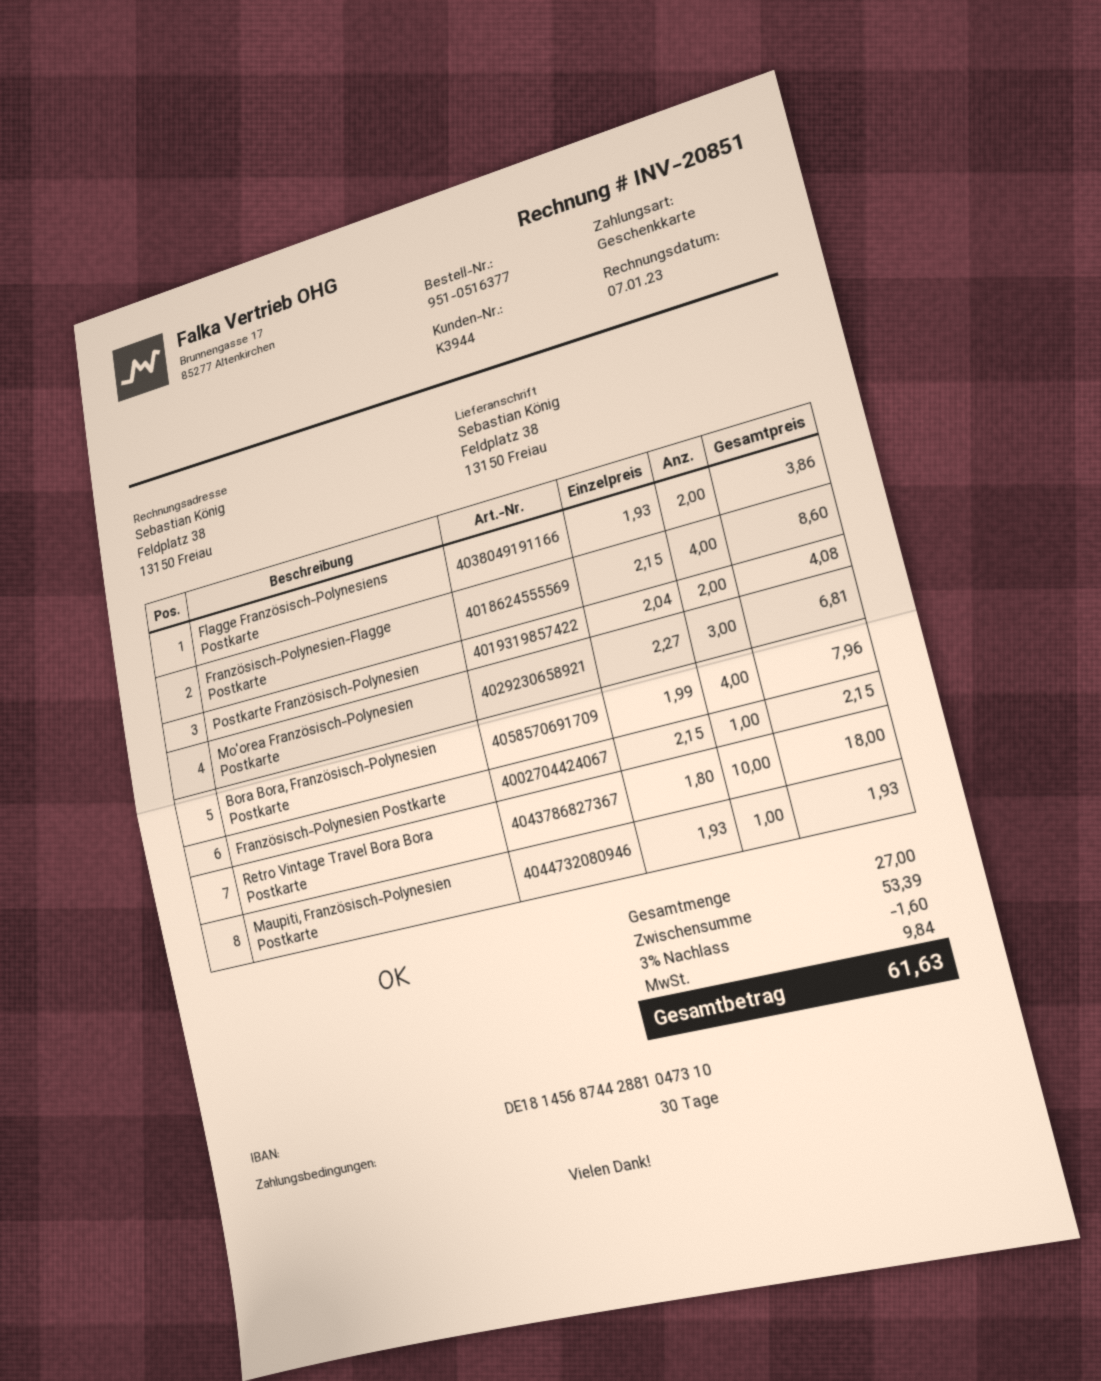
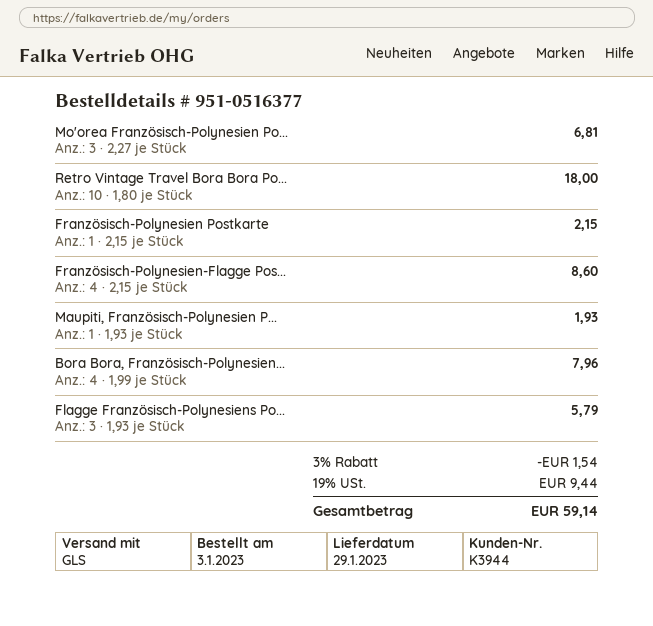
Flagge Französisch-Polynesiens Postkarte: 2 x 1.93 = 3.86 -> 3 x 1.93 = 5.79
Postkarte Französisch-Polynesien: 2 x 2.04 = 4.08 -> none
discount: 3% = 1.60 -> 3% = 1.54
tax: 9.84 -> 9.44
total: 61.63 -> 59.14

